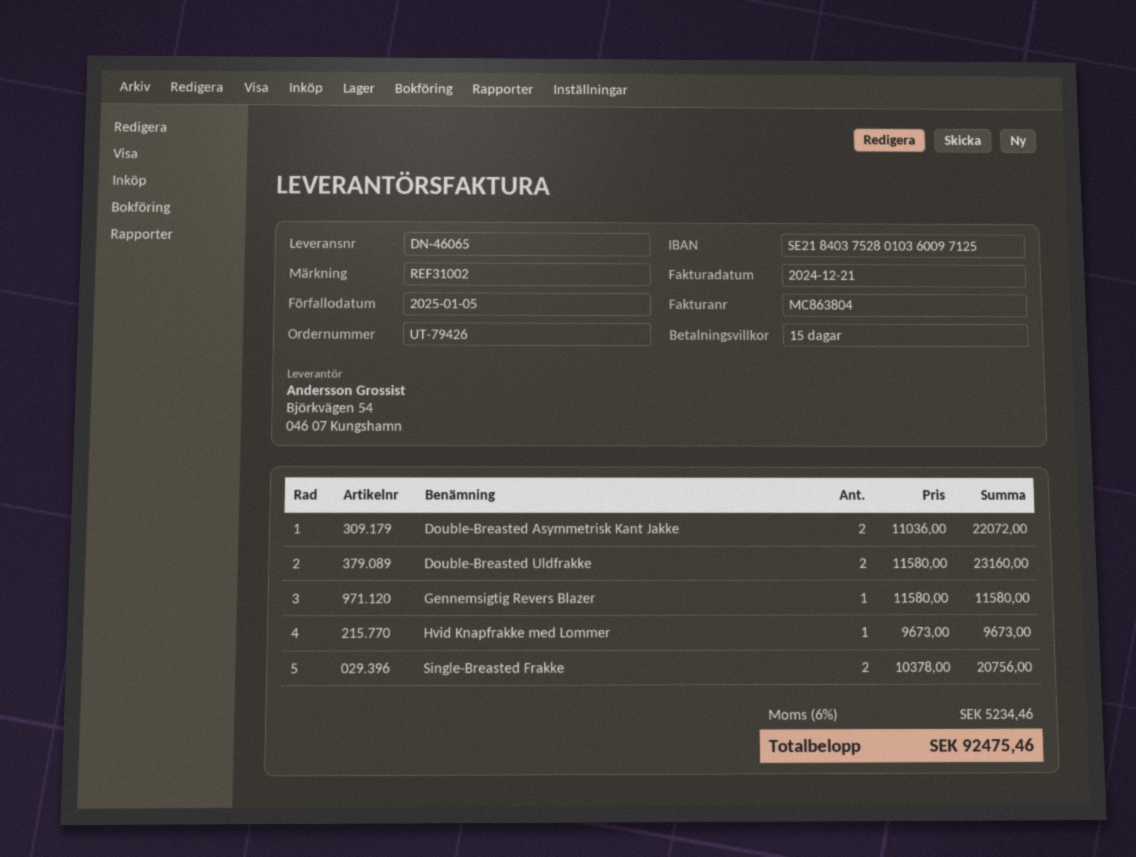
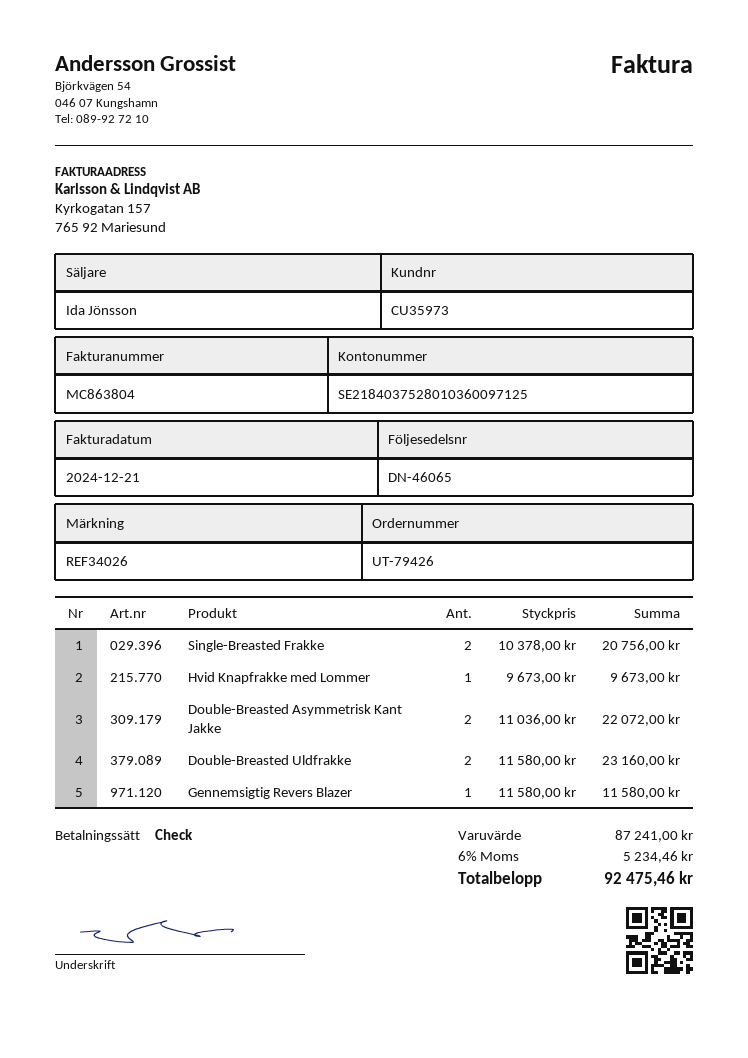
reference: REF31002 -> REF34026

